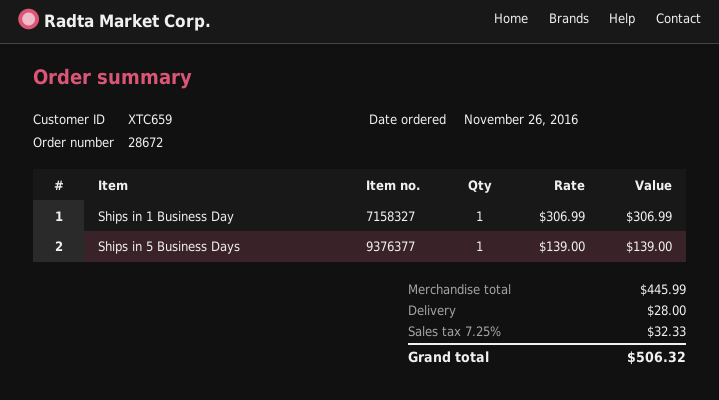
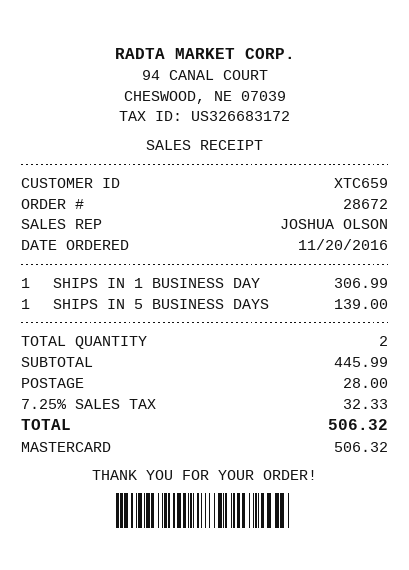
order date: 2016-11-26 -> 2016-11-20

